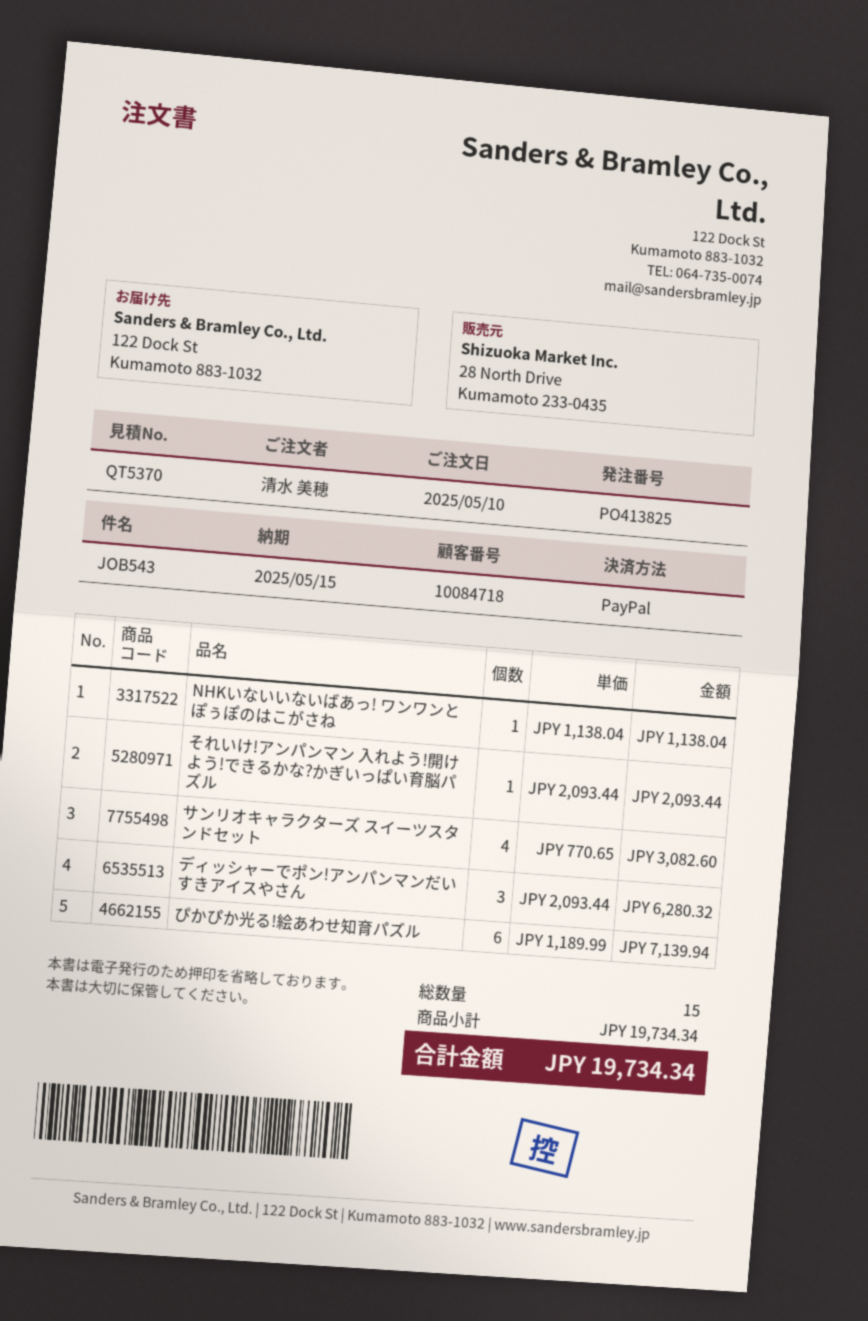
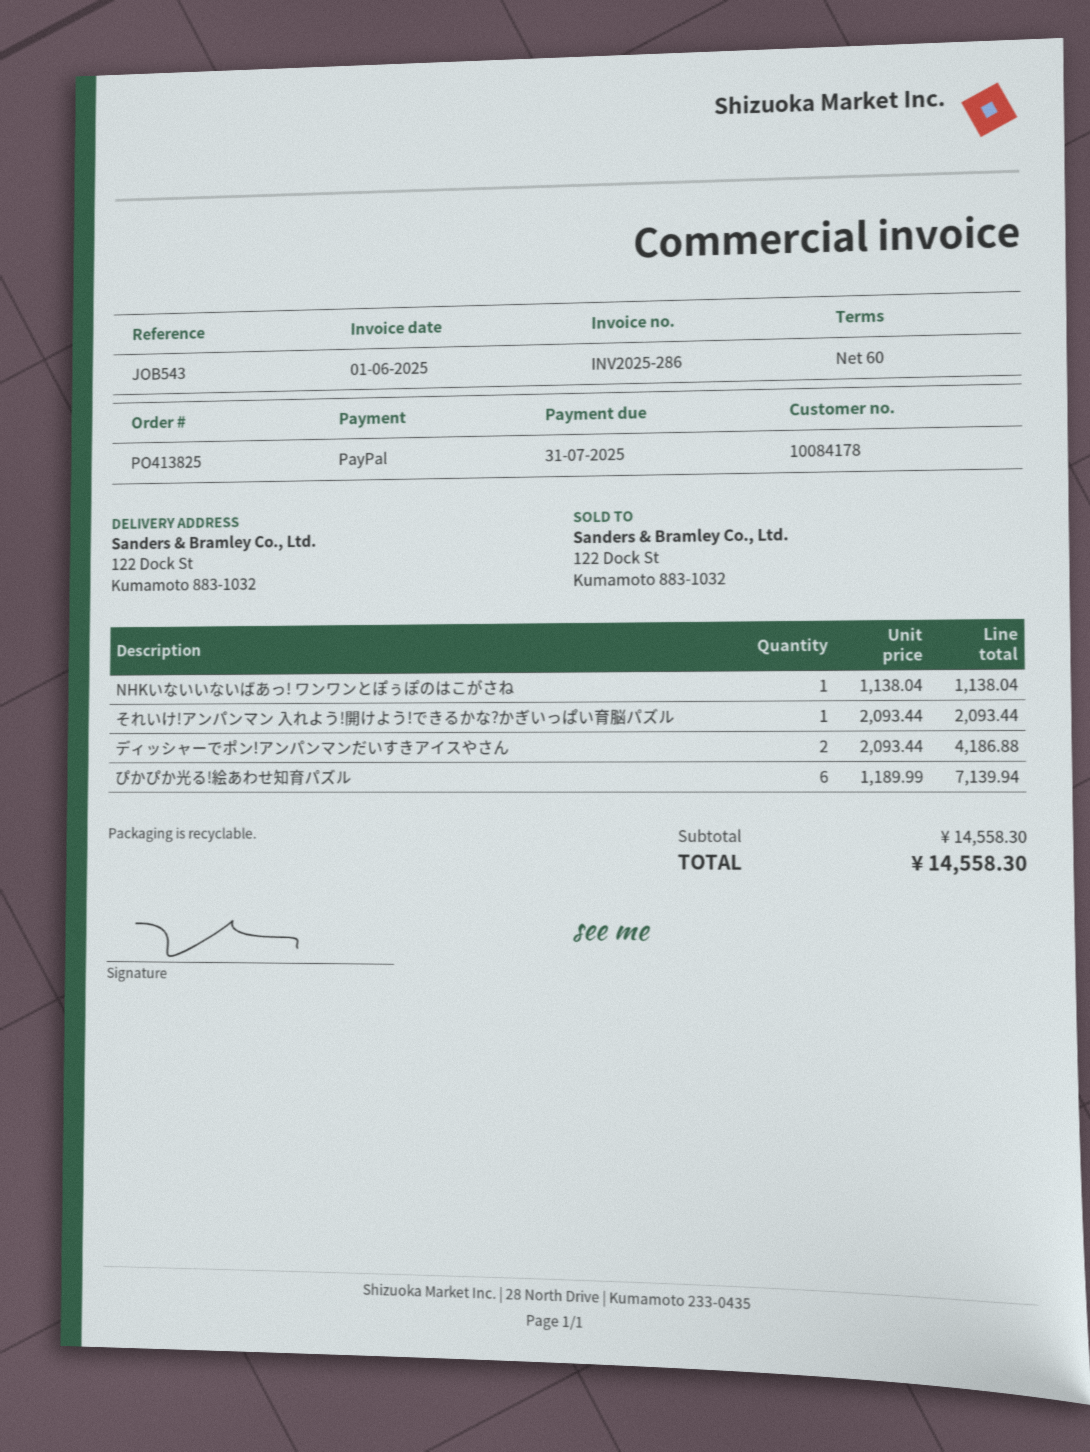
customer number: 10084718 -> 10084178
サンリオキャラクターズ スイーツスタンドセット: 4 x 770.65 = 3082.60 -> none
ディッシャーでポン!アンパンマンだいすきアイスやさん: 3 x 2093.44 = 6280.32 -> 2 x 2093.44 = 4186.88
subtotal: 19734.34 -> 14558.30
total: 19734.34 -> 14558.30

